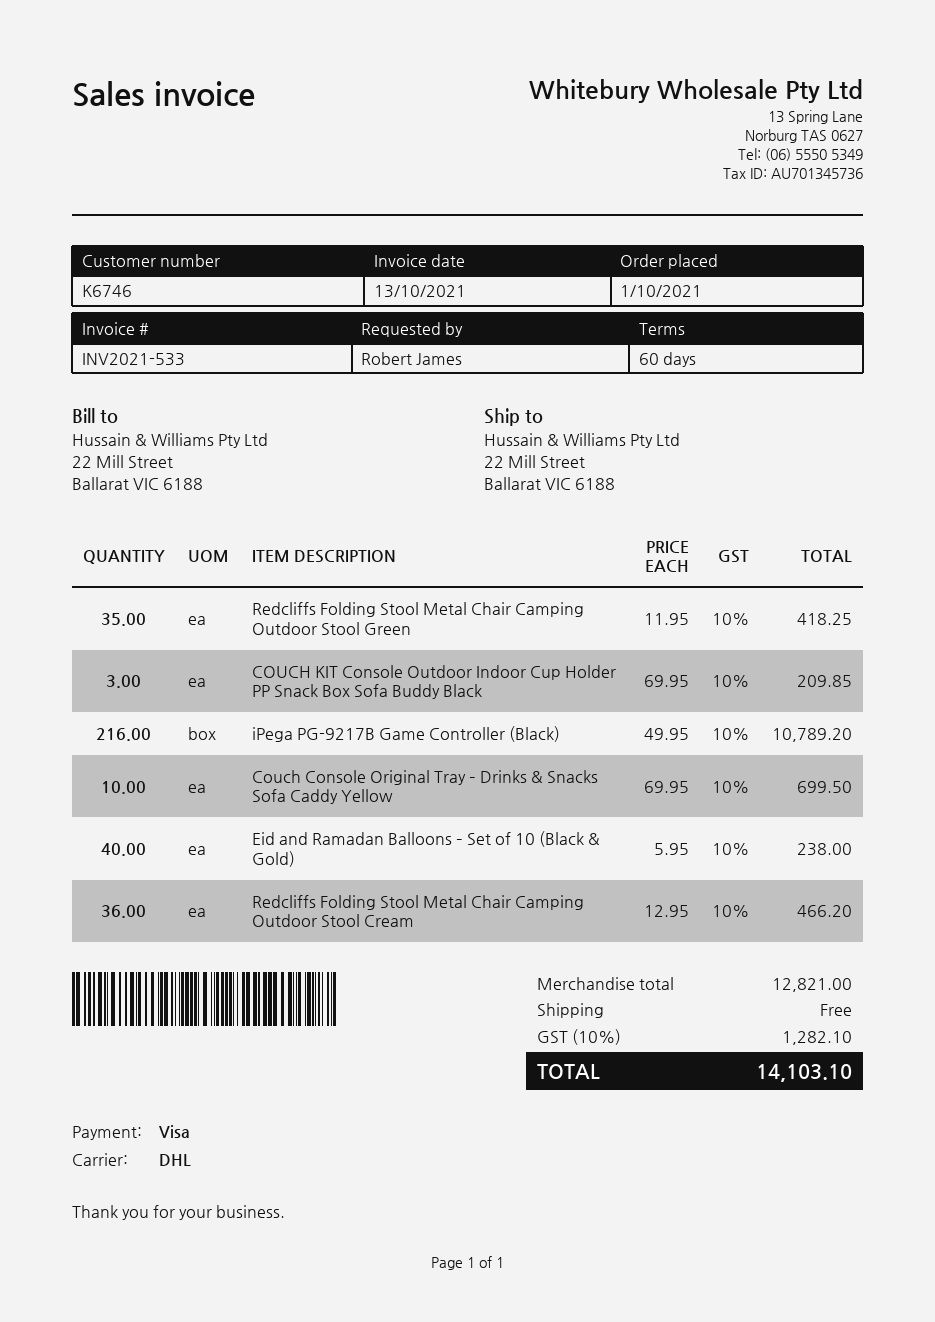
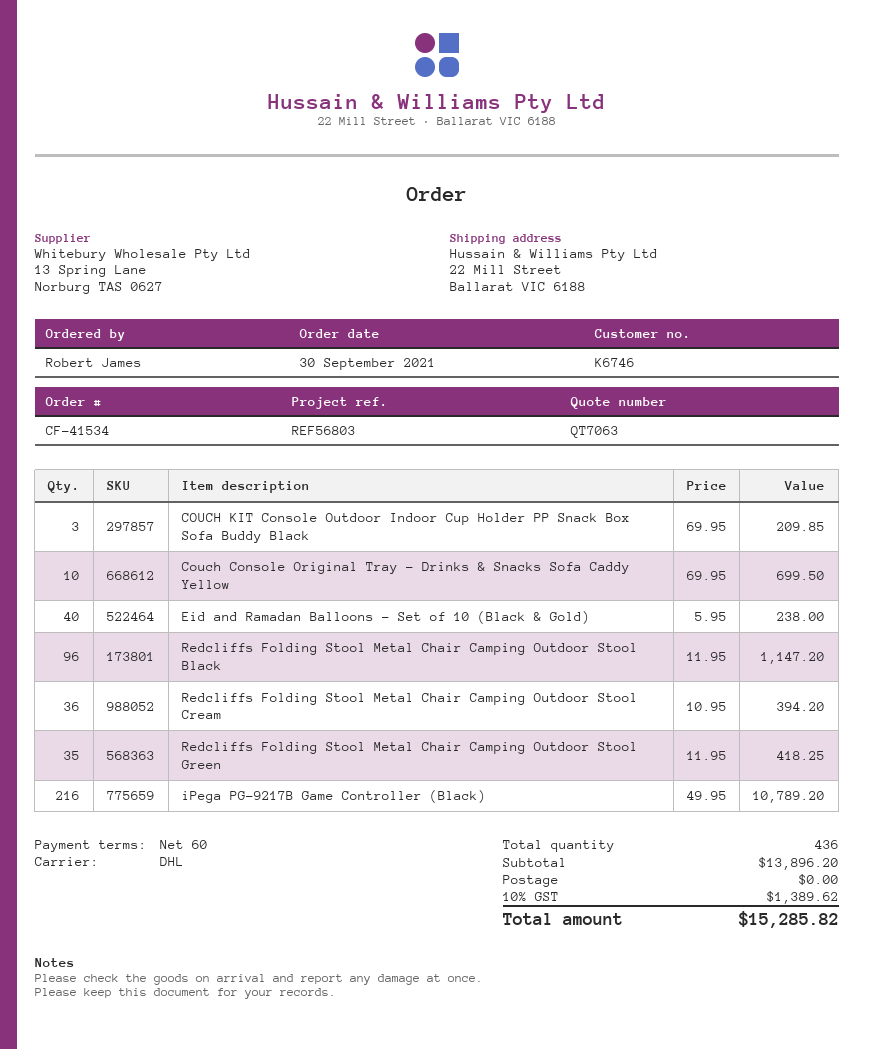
order date: 2021-10-01 -> 2021-09-30
Redcliffs Folding Stool Metal Chair Camping Outdoor Stool Cream: 36 x 12.95 = 466.20 -> 36 x 10.95 = 394.20
Redcliffs Folding Stool Metal Chair Camping Outdoor Stool Black: none -> 96 x 11.95 = 1147.20
subtotal: 12821.00 -> 13896.20
tax: 10% = 1282.10 -> 10% = 1389.62
total: 14103.10 -> 15285.82

